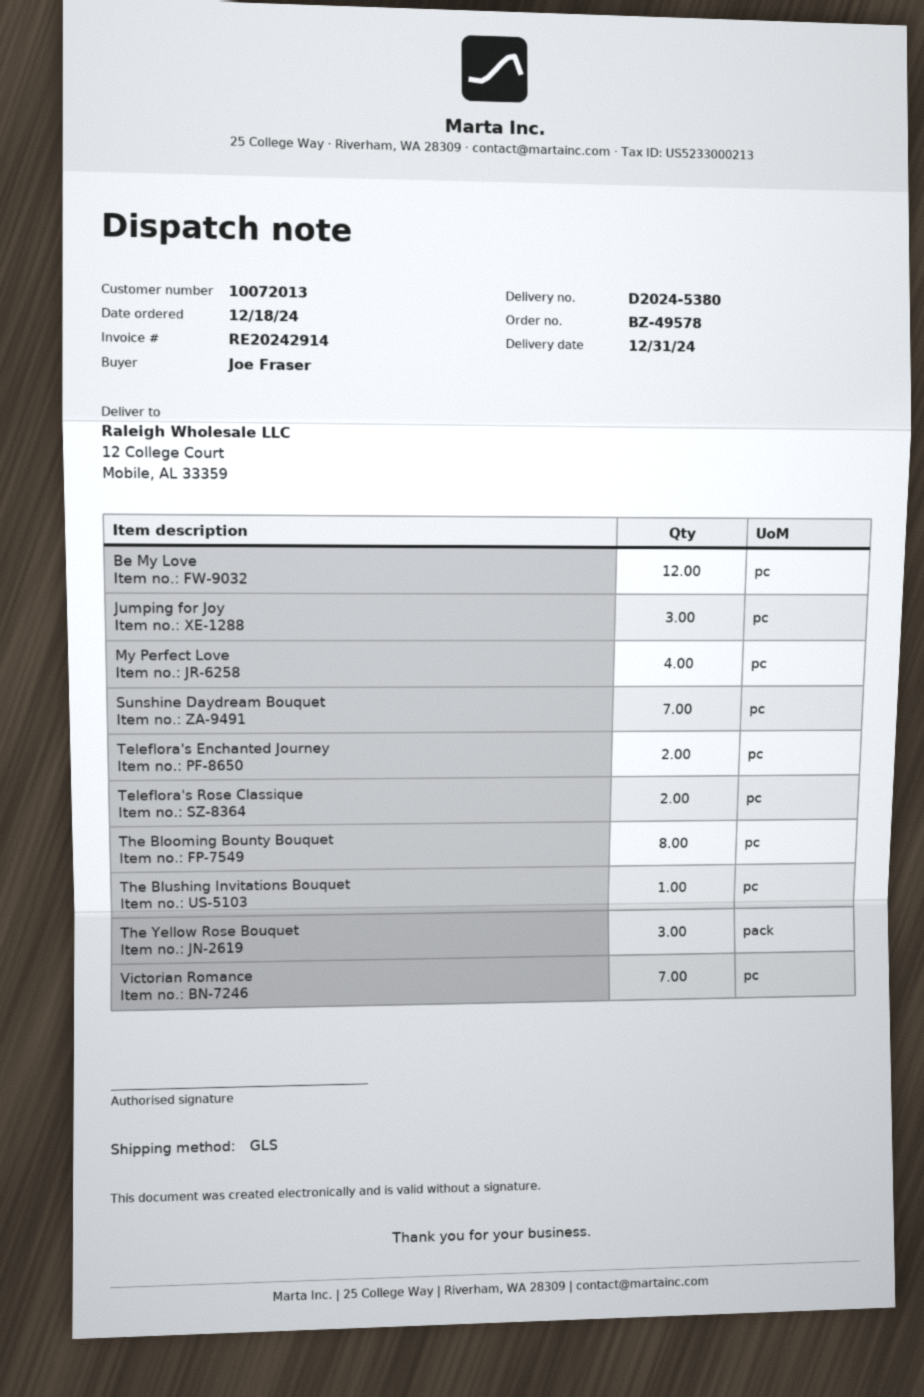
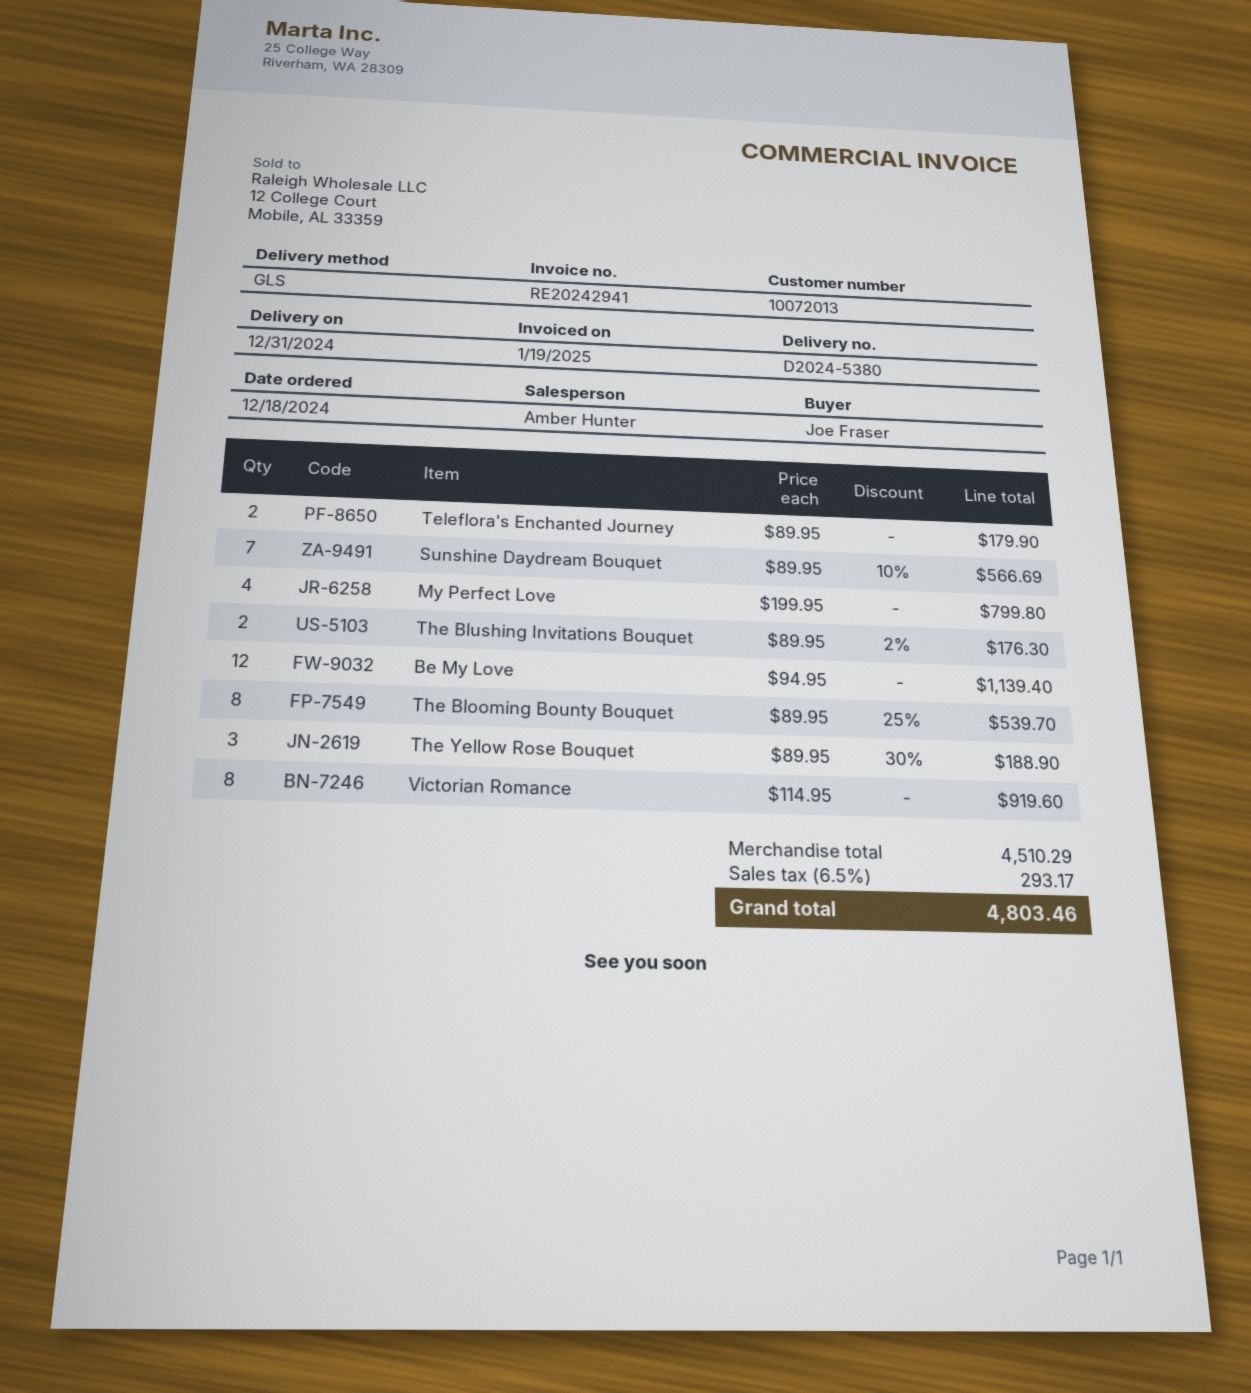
invoice number: RE20242914 -> RE20242941
Jumping for Joy: 3 -> none
Teleflora's Rose Classique: 2 -> none
The Blushing Invitations Bouquet: 1 -> 2
Victorian Romance: 7 -> 8

